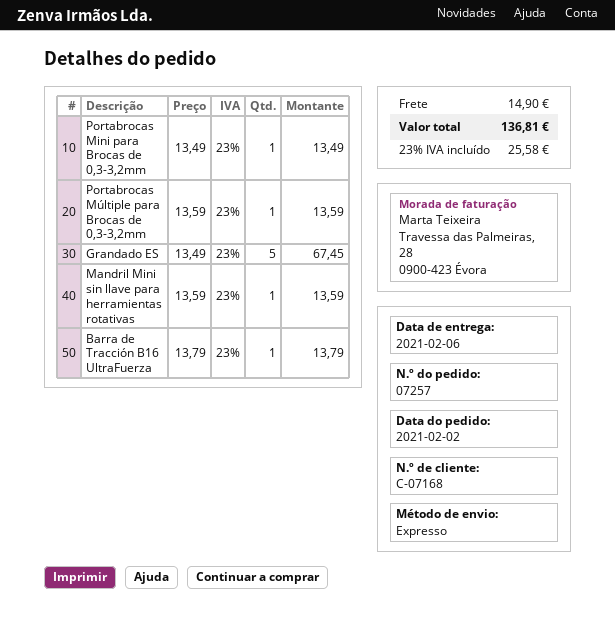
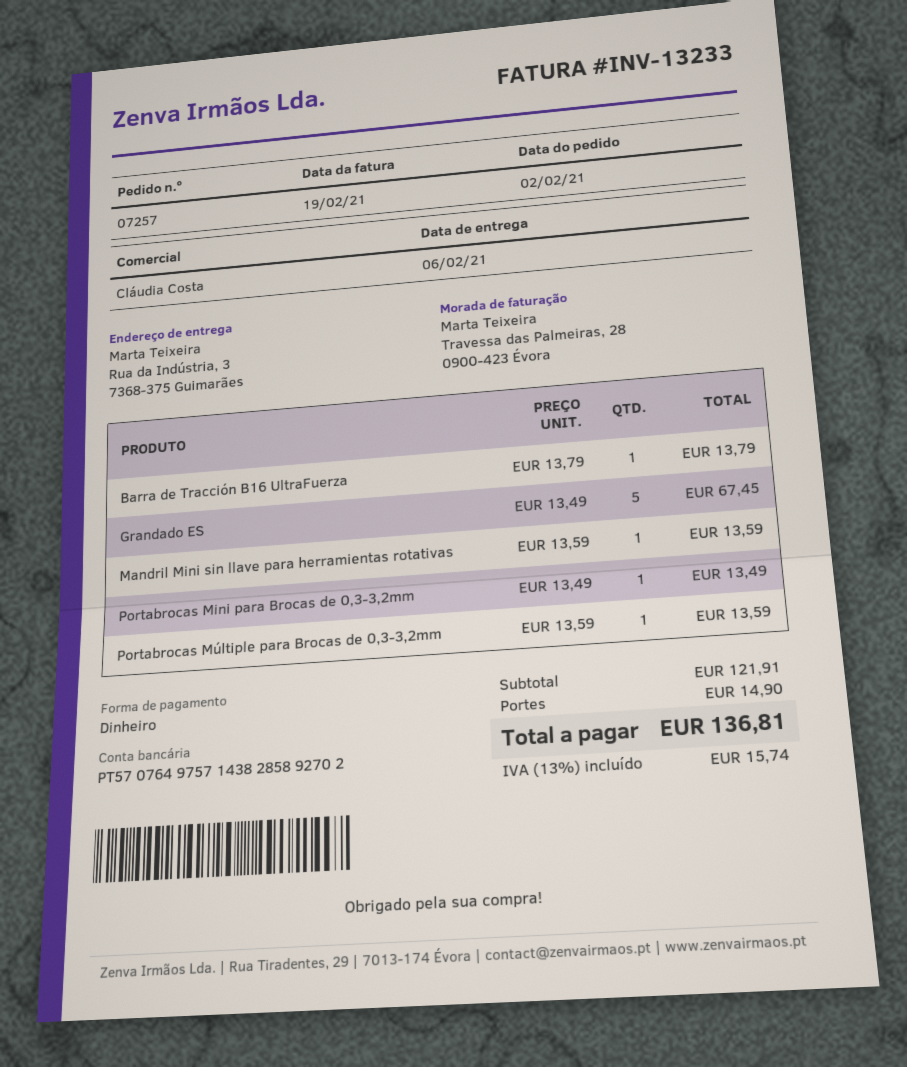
tax: 23% = 25.58 -> 13% = 15.74

